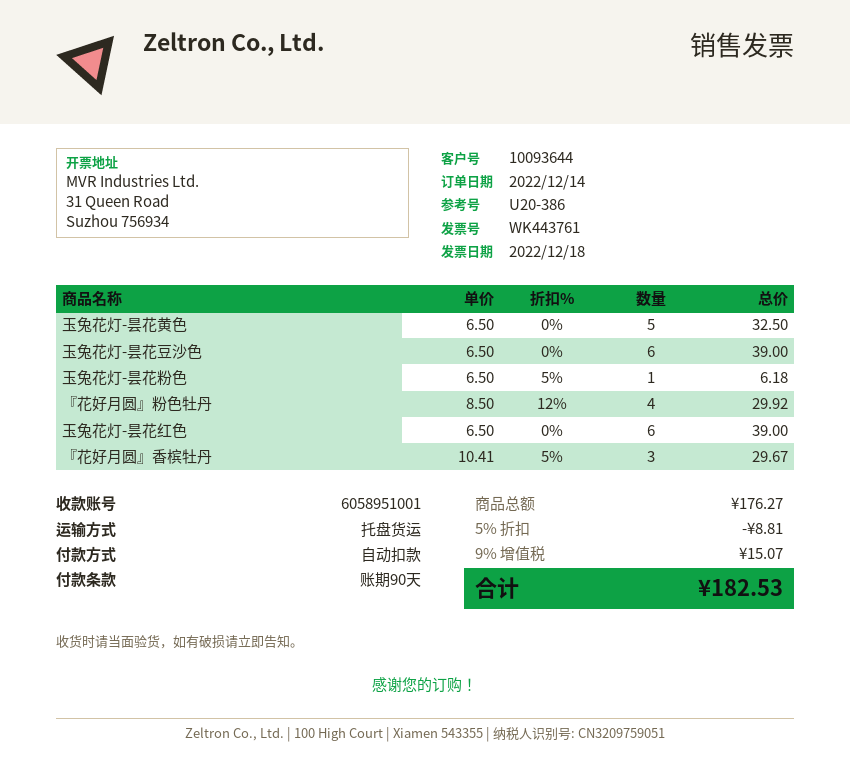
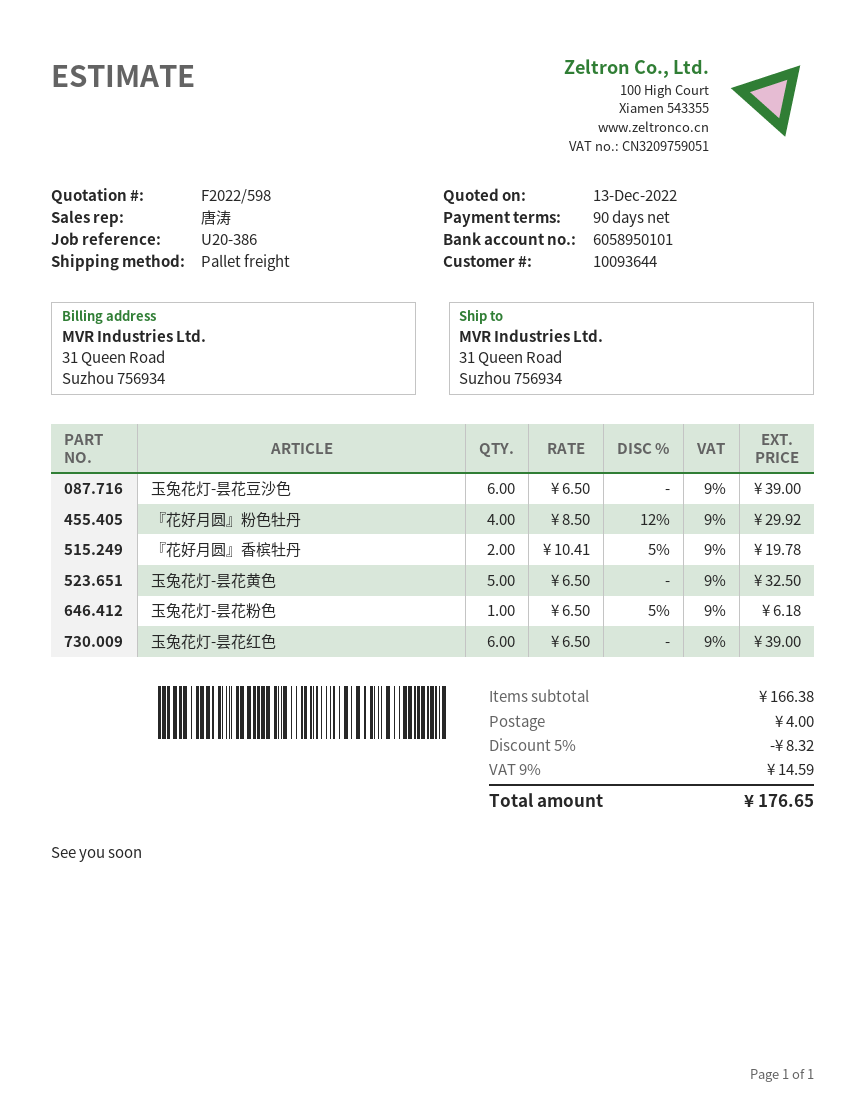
bank account: 6058951001 -> 6058950101
『花好月圆』香槟牡丹: 3 x 10.41 - 5% = 29.67 -> 2 x 10.41 - 5% = 19.78
subtotal: 176.27 -> 166.38
discount: 5% = 8.81 -> 5% = 8.32
shipping: none -> 4.00
tax: 9% = 15.07 -> 9% = 14.59
total: 182.53 -> 176.65

